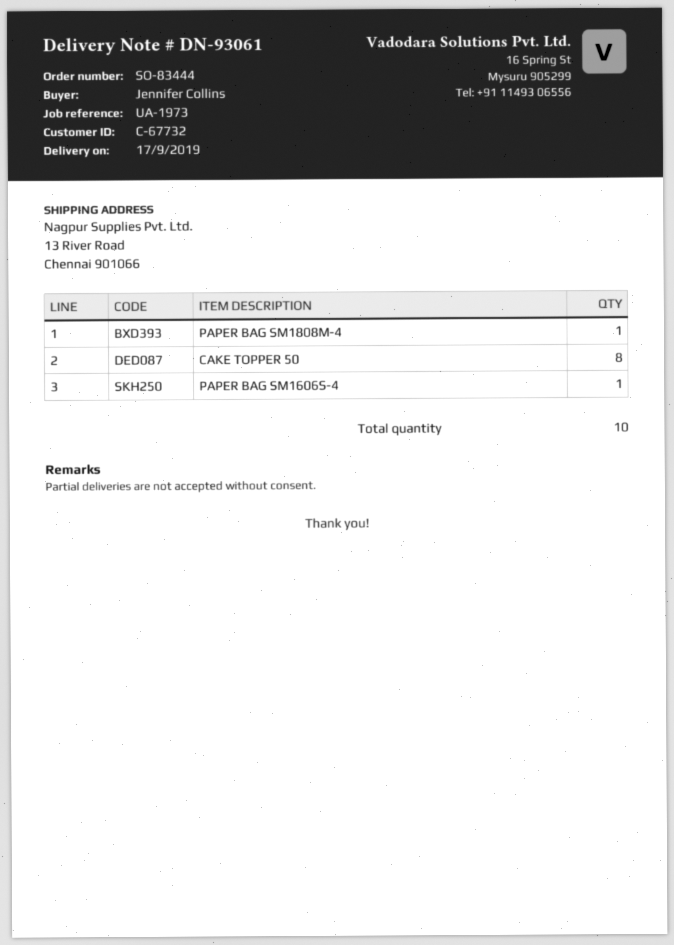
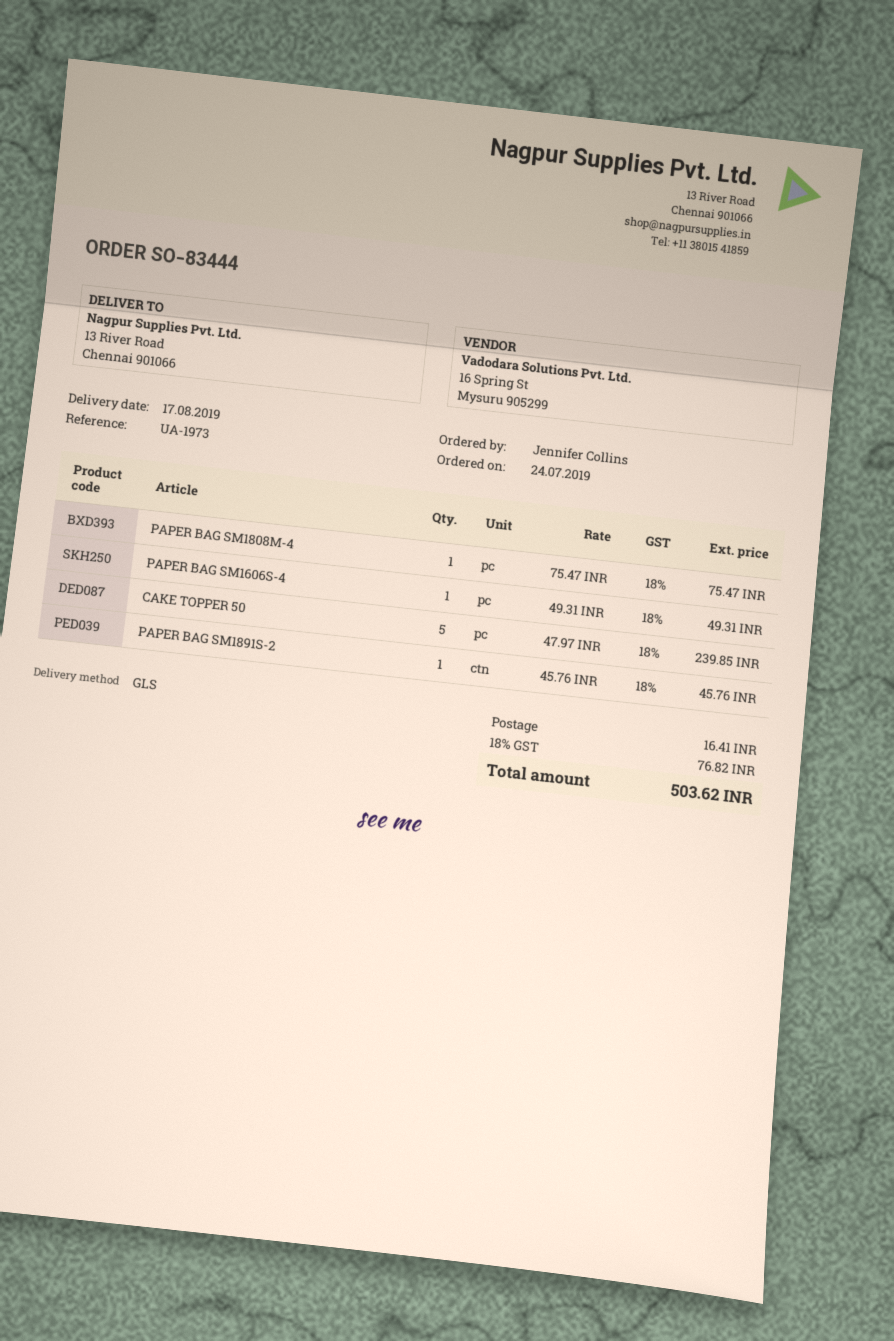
delivery date: 2019-09-17 -> 2019-08-17
CAKE TOPPER 50: 8 -> 5
PAPER BAG SM1891S-2: none -> 1

